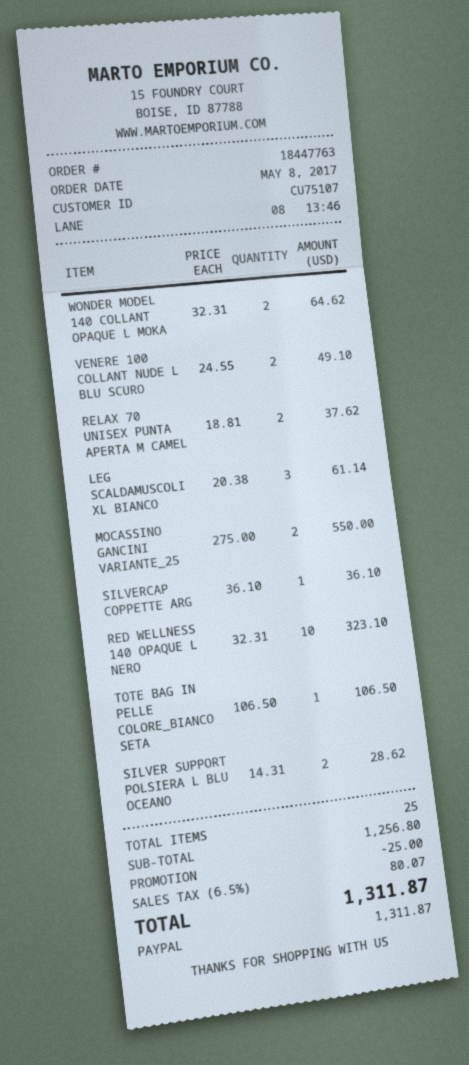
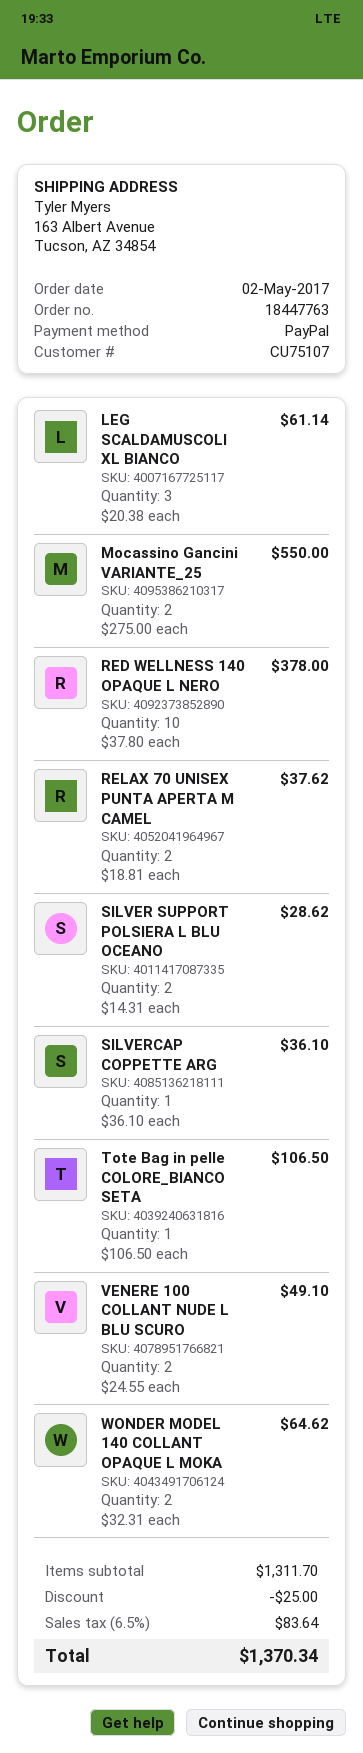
order date: 2017-05-08 -> 2017-05-02
RED WELLNESS 140 OPAQUE L NERO: 10 x 32.31 = 323.10 -> 10 x 37.80 = 378.00
subtotal: 1256.80 -> 1311.70
tax: 6.5% = 80.07 -> 6.5% = 83.64
total: 1311.87 -> 1370.34

